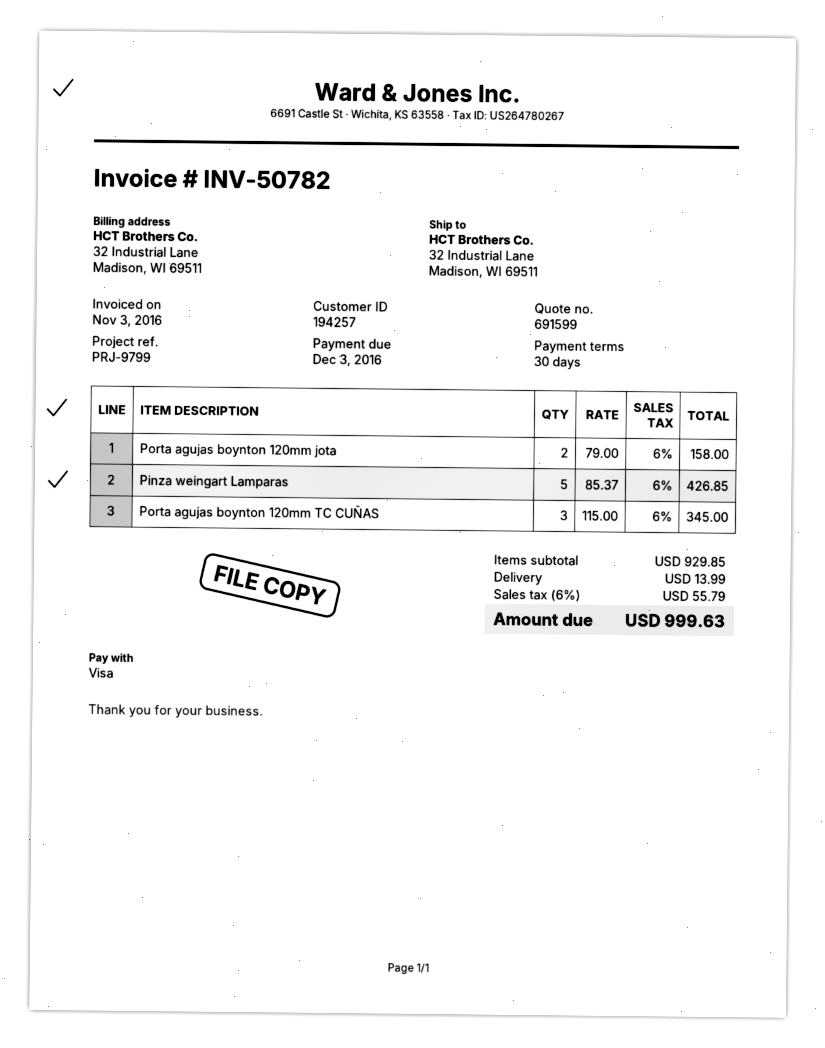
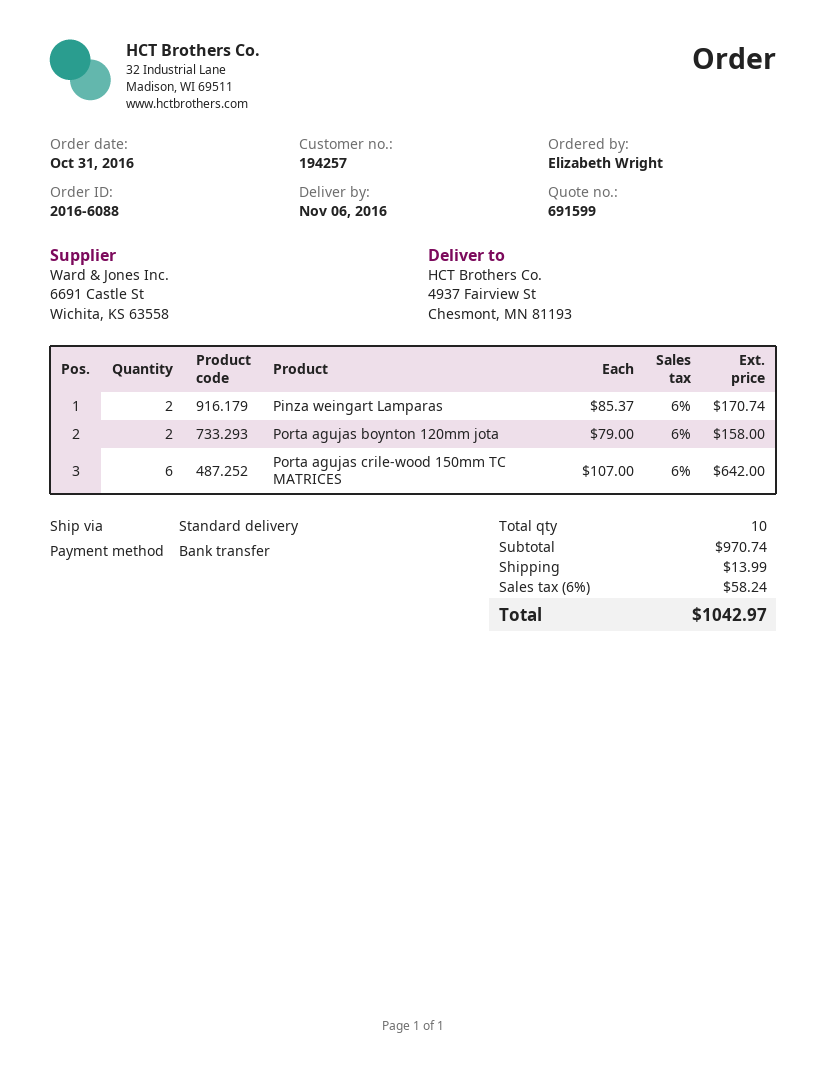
payment method: Visa -> bank transfer
ship to: 32 Industrial Lane, Madison, WI 69511 -> 4937 Fairview St, Chesmont, MN 81193
Pinza weingart Lamparas: 5 x 85.37 = 426.85 -> 2 x 85.37 = 170.74
Porta agujas boynton 120mm TC CUÑAS: 3 x 115.00 = 345.00 -> none
Porta agujas crile-wood 150mm TC MATRICES: none -> 6 x 107.00 = 642.00
subtotal: 929.85 -> 970.74
tax: 6% = 55.79 -> 6% = 58.24
total: 999.63 -> 1042.97

